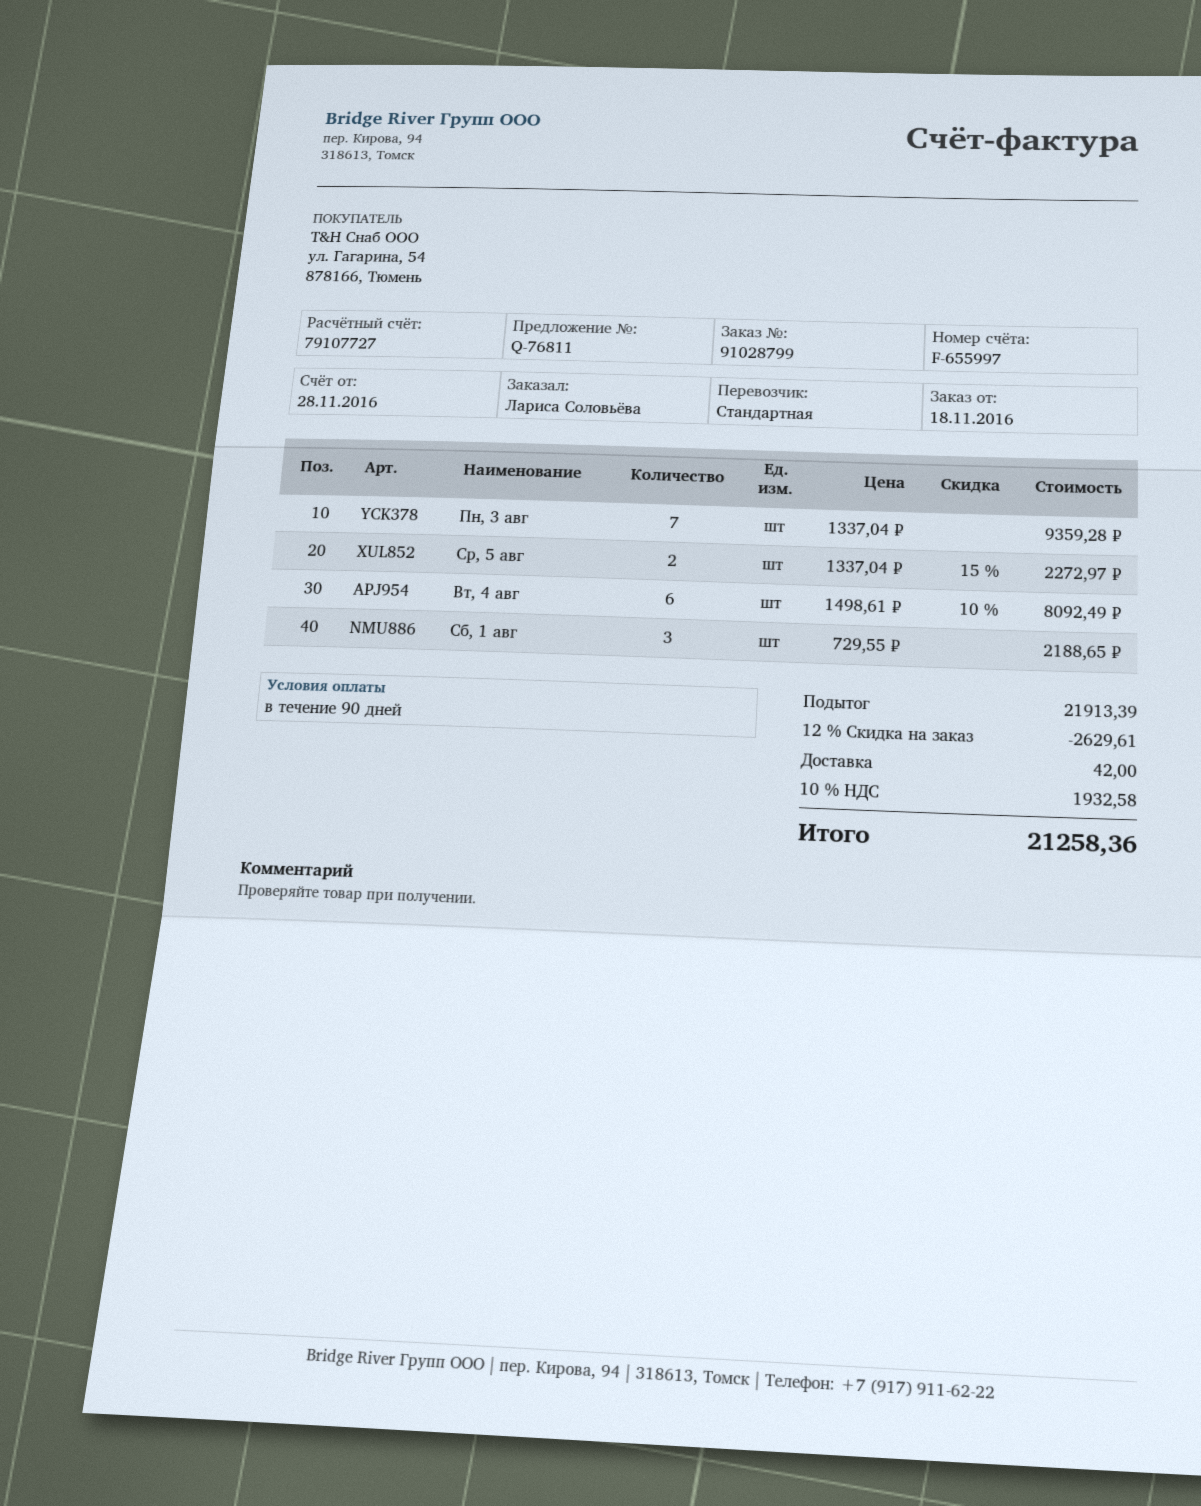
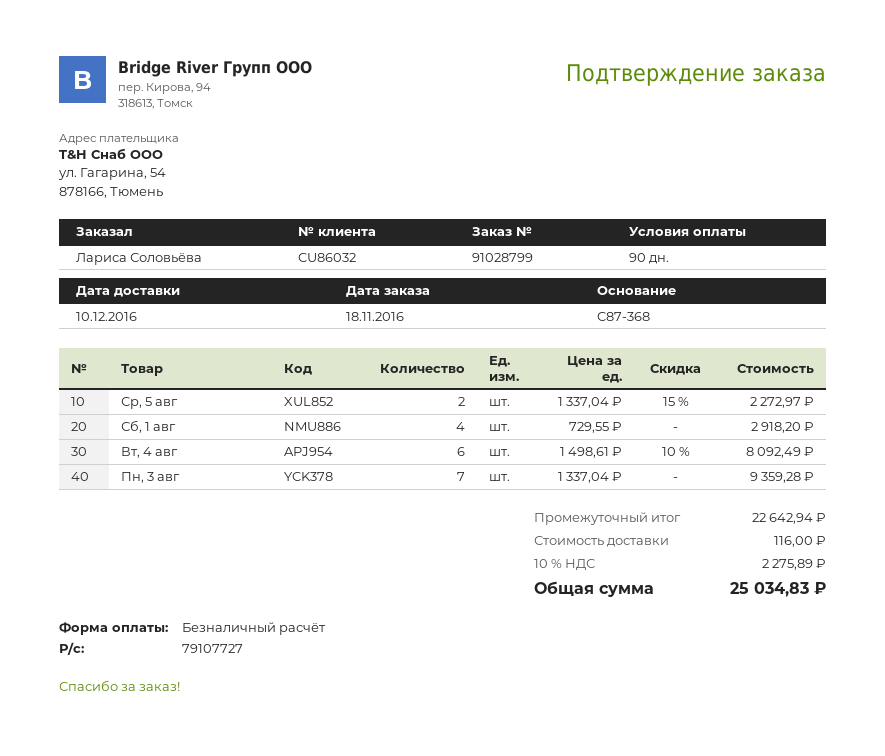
Сб, 1 авг: 3 x 729.55 = 2188.65 -> 4 x 729.55 = 2918.20
subtotal: 21913.39 -> 22642.94
discount: 12% = 2629.61 -> none
shipping: 42.00 -> 116.00
tax: 10% = 1932.58 -> 10% = 2275.89
total: 21258.36 -> 25034.83

